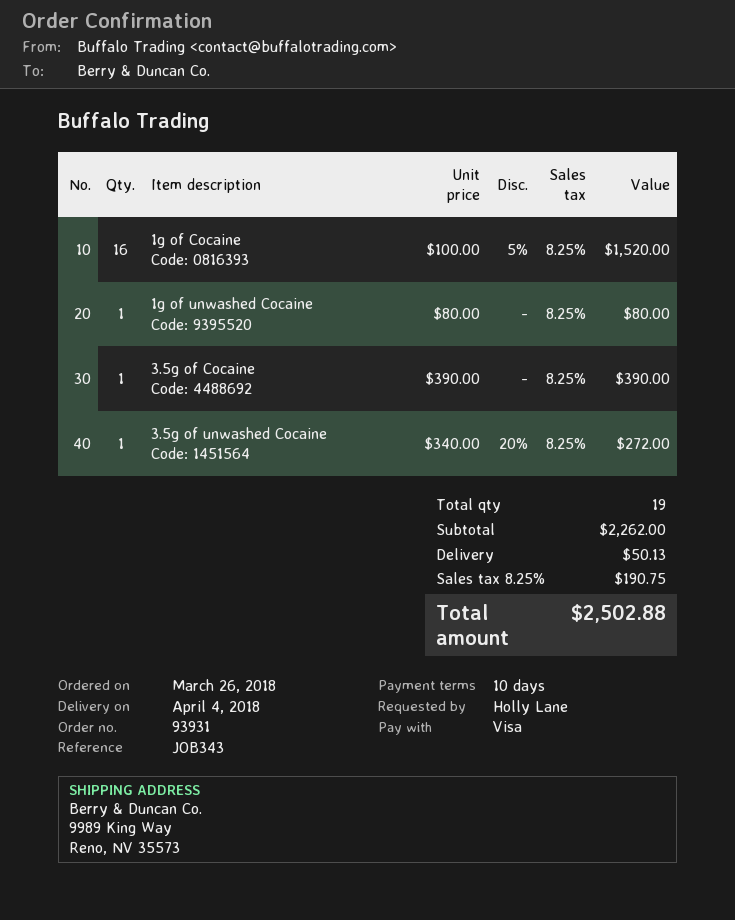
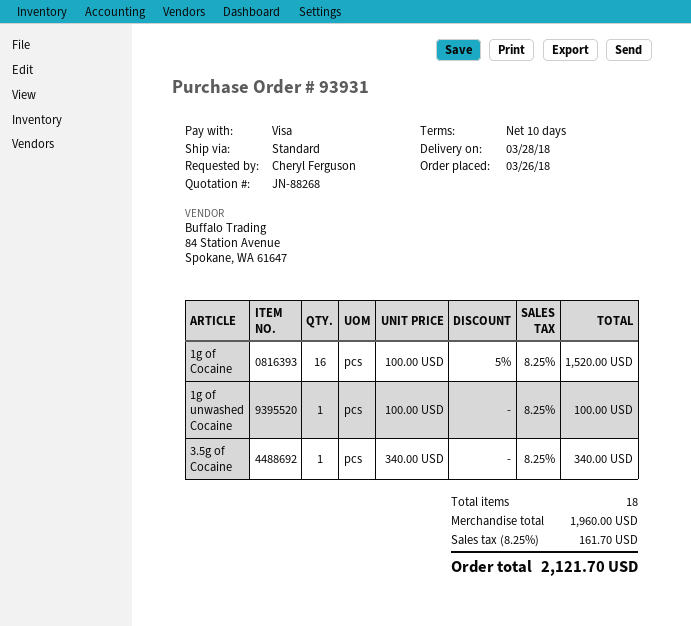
delivery date: 2018-04-04 -> 2018-03-28
ordered by: Holly Lane -> Cheryl Ferguson
1g of unwashed Cocaine: 1 x 80.00 = 80.00 -> 1 x 100.00 = 100.00
3.5g of Cocaine: 1 x 390.00 = 390.00 -> 1 x 340.00 = 340.00
3.5g of unwashed Cocaine: 1 x 340.00 - 20% = 272.00 -> none
total quantity: 19 -> 18
subtotal: 2262.00 -> 1960.00
shipping: 50.13 -> none
tax: 8.25% = 190.75 -> 8.25% = 161.70
total: 2502.88 -> 2121.70

